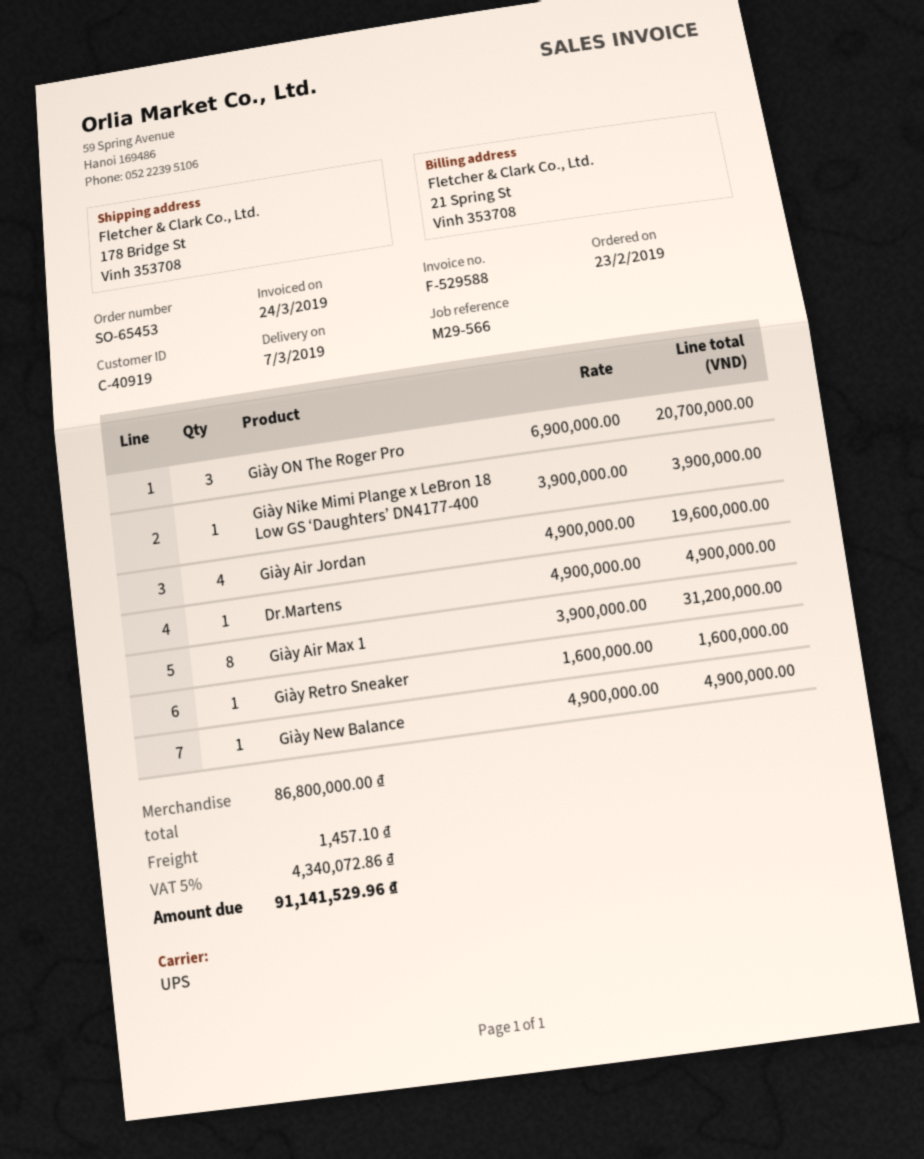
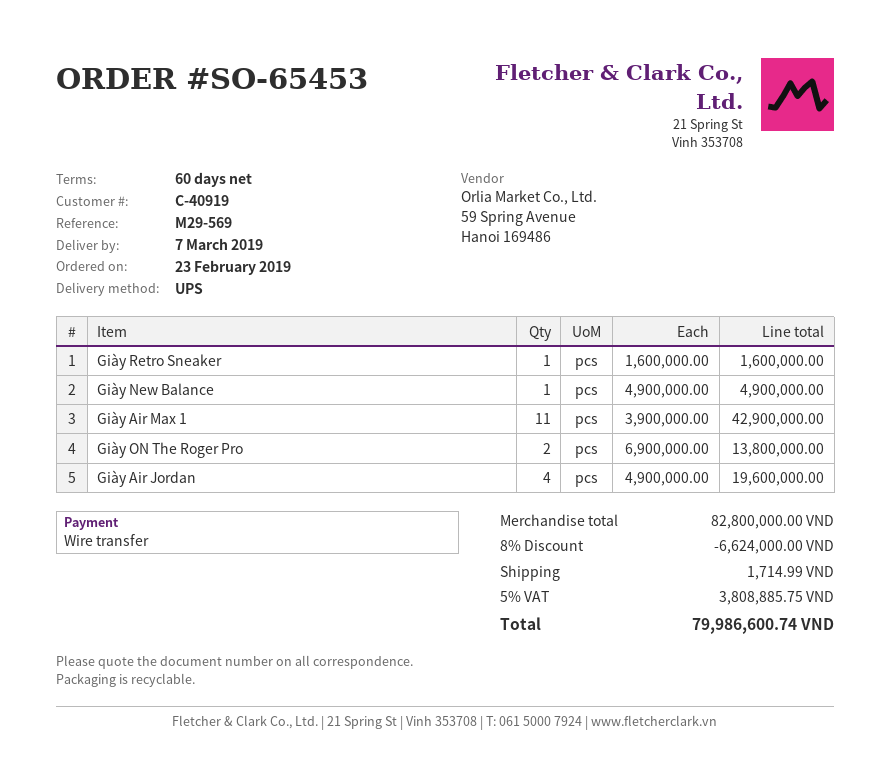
reference: M29-566 -> M29-569
Giày ON The Roger Pro: 3 x 6900000.00 = 20700000.00 -> 2 x 6900000.00 = 13800000.00
Giày Nike Mimi Plange x LeBron 18 Low GS ‘Daughters’ DN4177-400: 1 x 3900000.00 = 3900000.00 -> none
Dr.Martens: 1 x 4900000.00 = 4900000.00 -> none
Giày Air Max 1: 8 x 3900000.00 = 31200000.00 -> 11 x 3900000.00 = 42900000.00
subtotal: 86800000.00 -> 82800000.00
discount: none -> 8% = 6624000.00
shipping: 1457.10 -> 1714.99
tax: 5% = 4340072.86 -> 5% = 3808885.75
total: 91141529.96 -> 79986600.74

